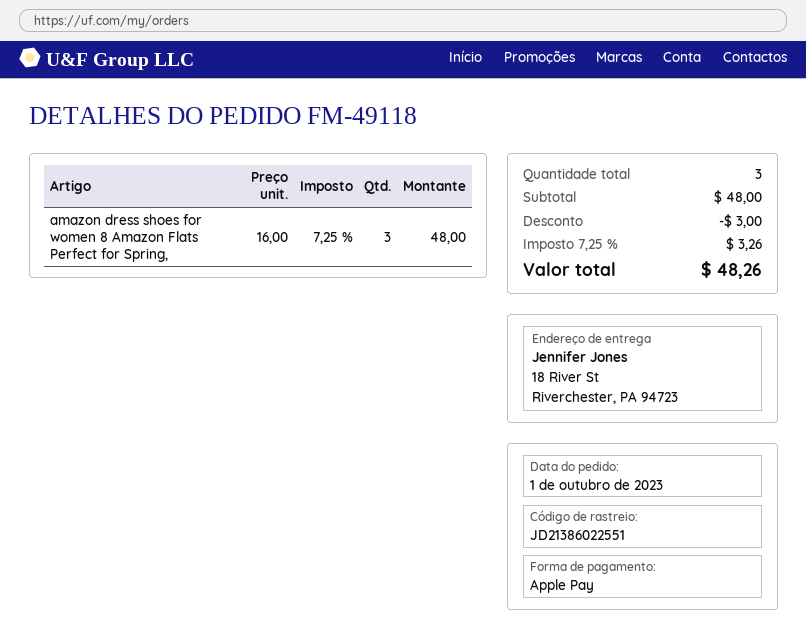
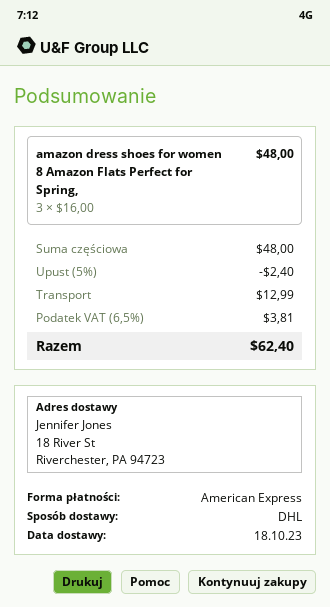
payment method: Apple Pay -> American Express
discount: 3.00 -> 2.40
shipping: none -> 12.99
tax: 7.25% = 3.26 -> 6.5% = 3.81
total: 48.26 -> 62.40

